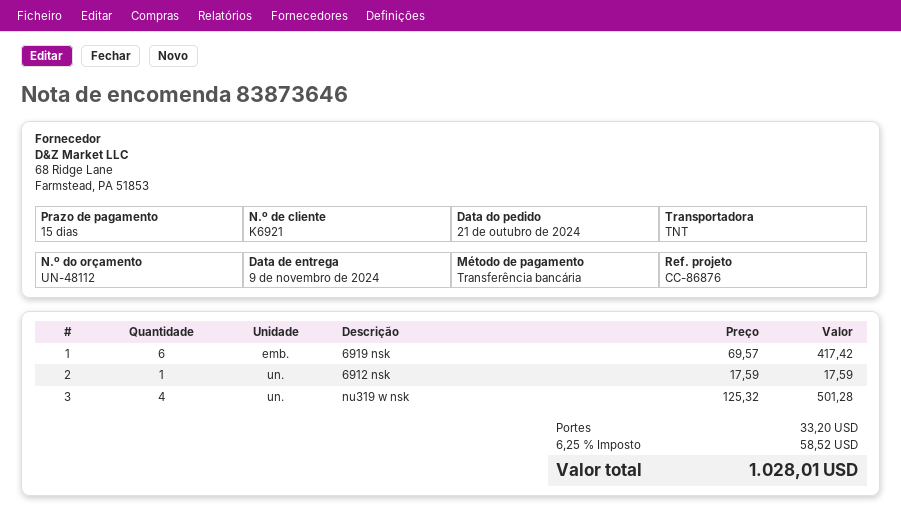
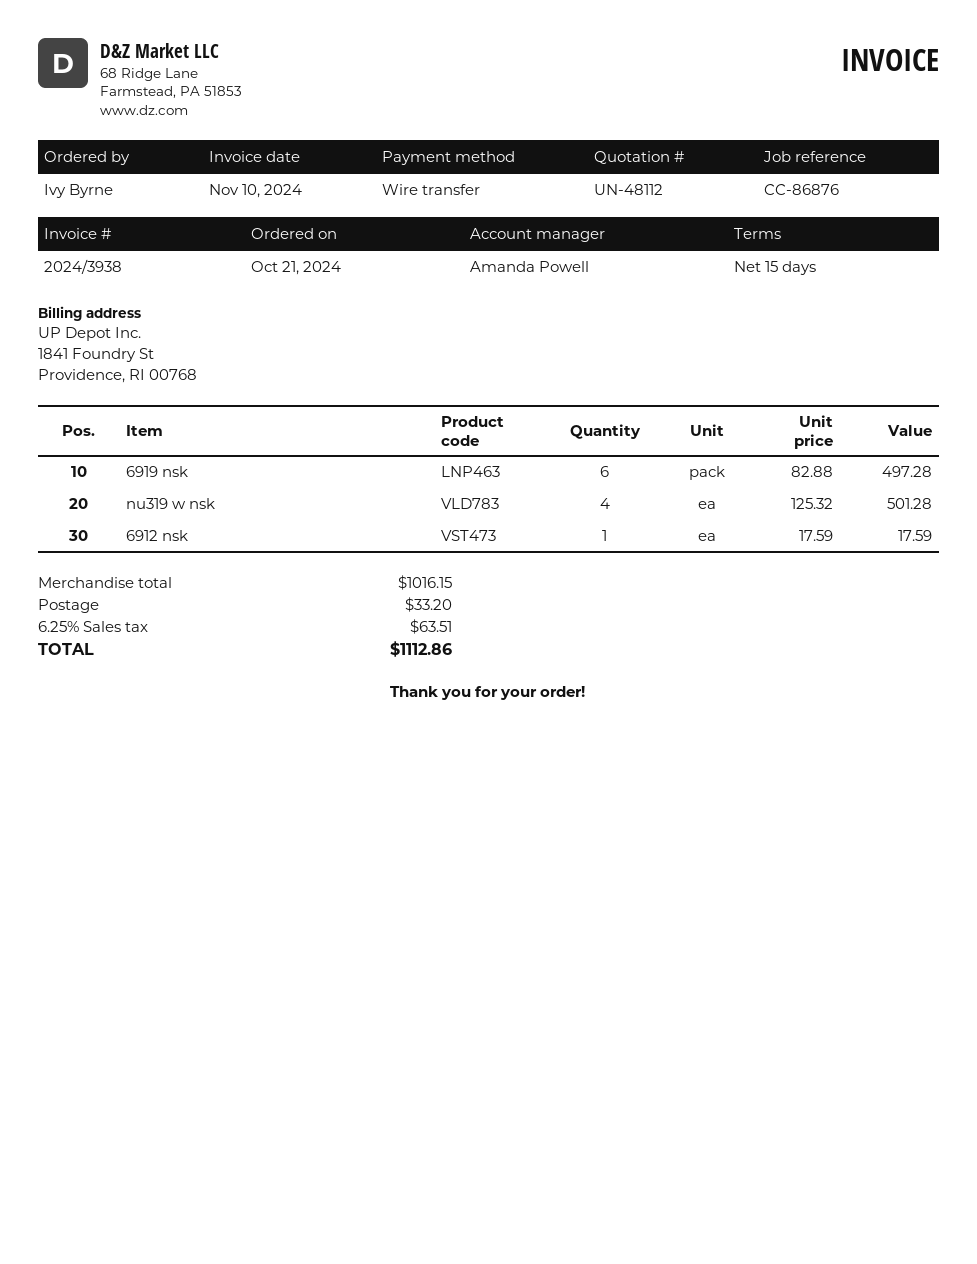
6919 nsk: 6 x 69.57 = 417.42 -> 6 x 82.88 = 497.28
tax: 6.25% = 58.52 -> 6.25% = 63.51
total: 1028.01 -> 1112.86

